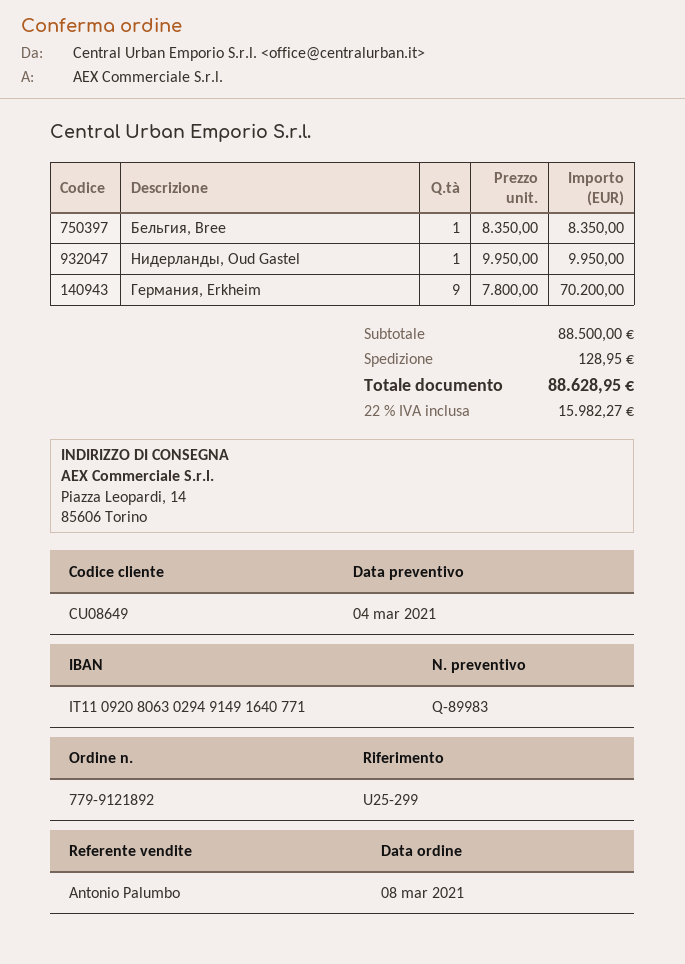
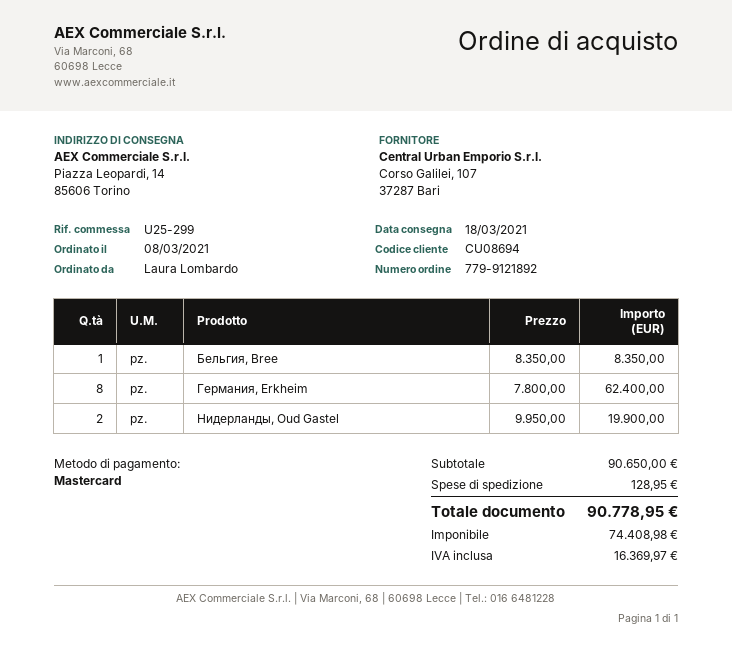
customer number: CU08649 -> CU08694
Нидерланды, Oud Gastel: 1 x 9950.00 = 9950.00 -> 2 x 9950.00 = 19900.00
Германия, Erkheim: 9 x 7800.00 = 70200.00 -> 8 x 7800.00 = 62400.00
subtotal: 88500.00 -> 90650.00
tax: 15982.27 -> 16369.97
total: 88628.95 -> 90778.95

